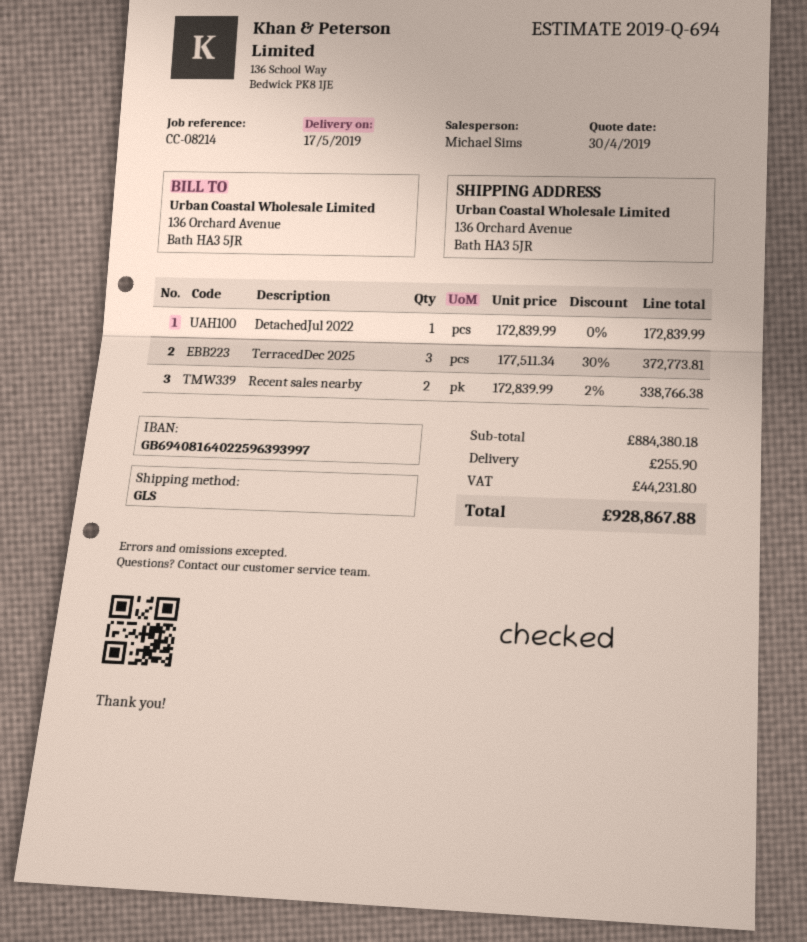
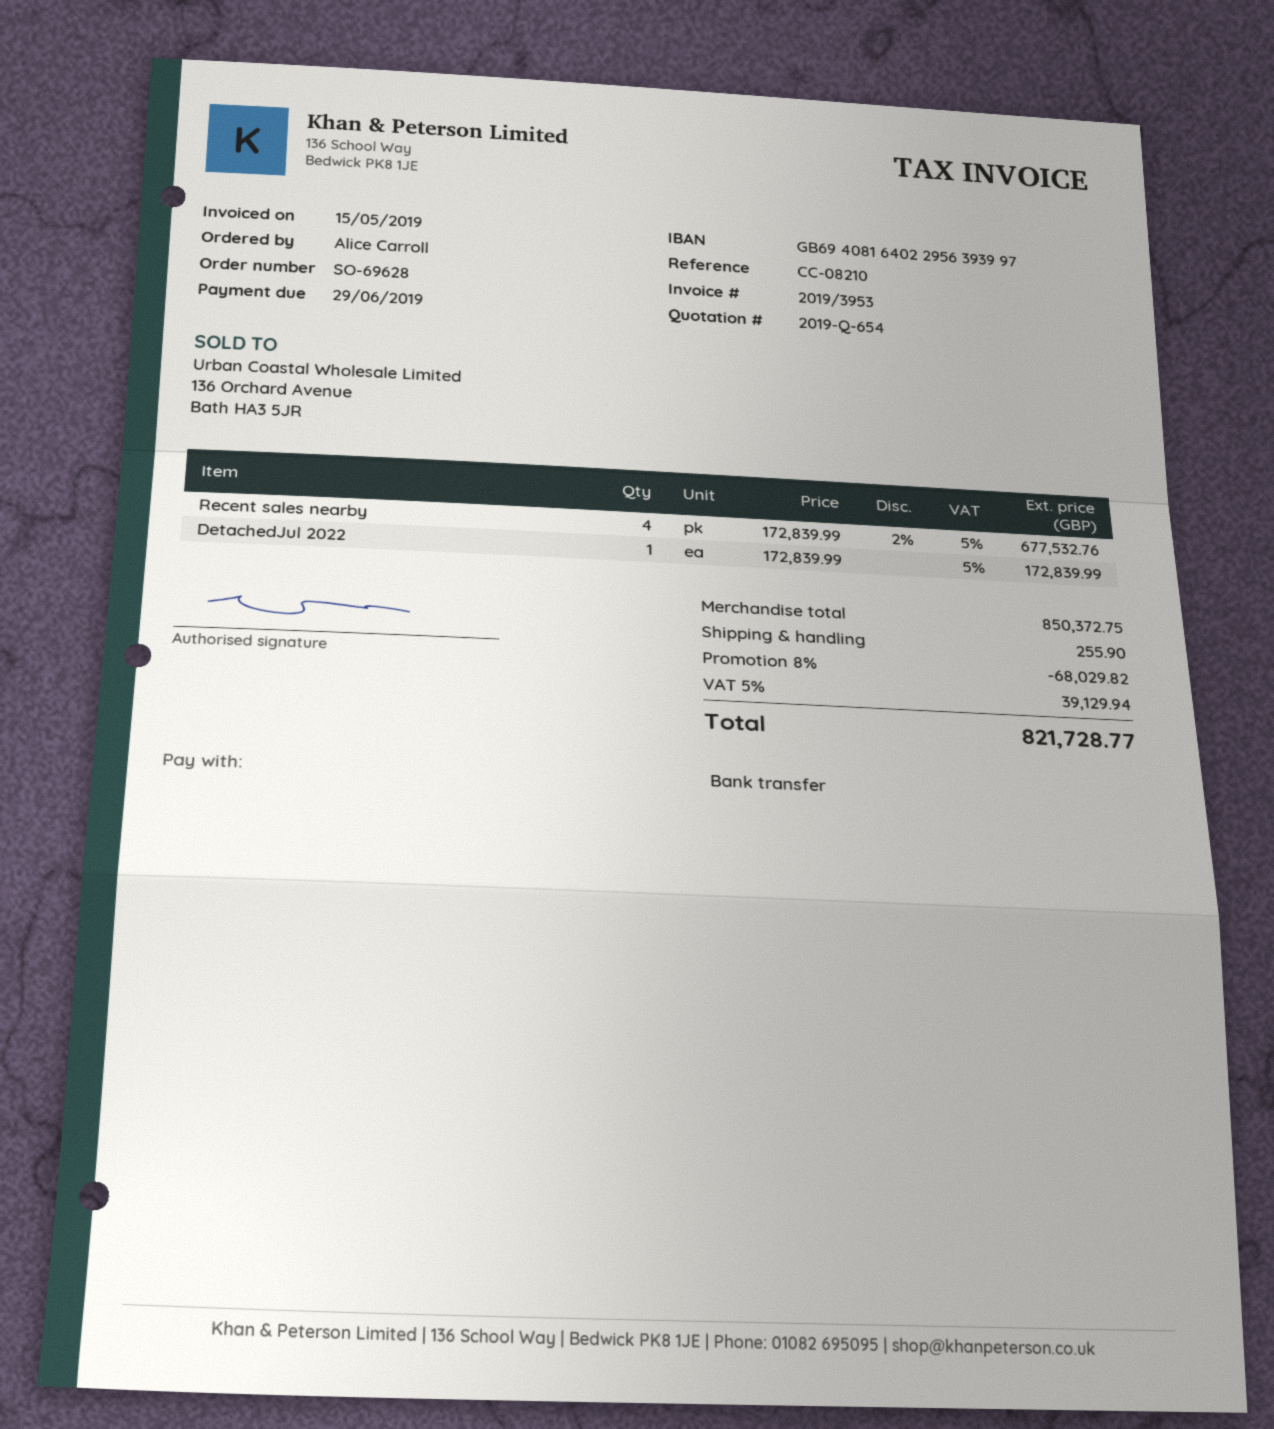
quote number: 2019-Q-694 -> 2019-Q-654
reference: CC-08214 -> CC-08210
bank account: GB69408164022596393997 -> GB69408164022956393997
TerracedDec 2025: 3 x 177511.34 - 30% = 372773.81 -> none
Recent sales nearby: 2 x 172839.99 - 2% = 338766.38 -> 4 x 172839.99 - 2% = 677532.76
subtotal: 884380.18 -> 850372.75
discount: none -> 8% = 68029.82
tax: 44231.80 -> 39129.94
total: 928867.88 -> 821728.77

